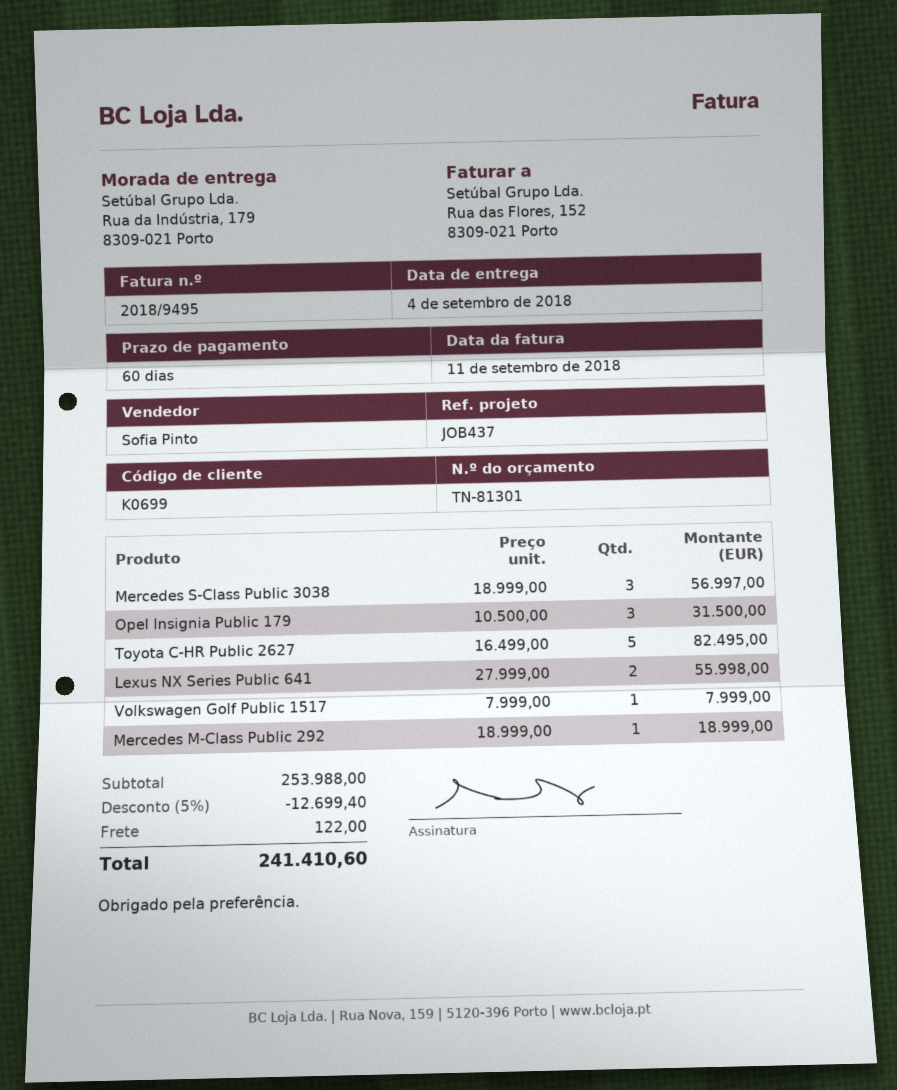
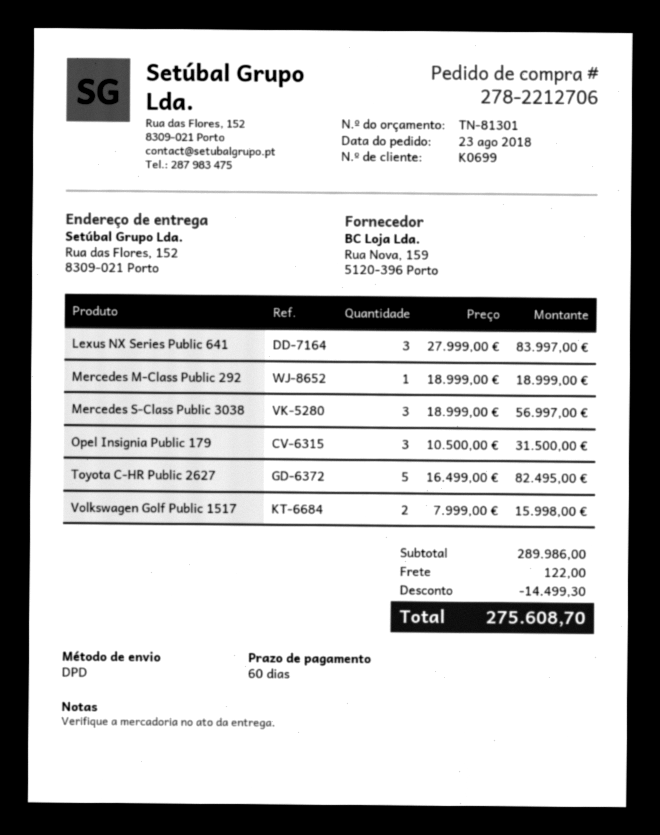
ship to: Rua da Indústria, 179, 8309-021 Porto -> Rua das Flores, 152, 8309-021 Porto
Lexus NX Series Public 641: 2 x 27999.00 = 55998.00 -> 3 x 27999.00 = 83997.00
Volkswagen Golf Public 1517: 1 x 7999.00 = 7999.00 -> 2 x 7999.00 = 15998.00
subtotal: 253988.00 -> 289986.00
discount: 12699.40 -> 14499.30
total: 241410.60 -> 275608.70

